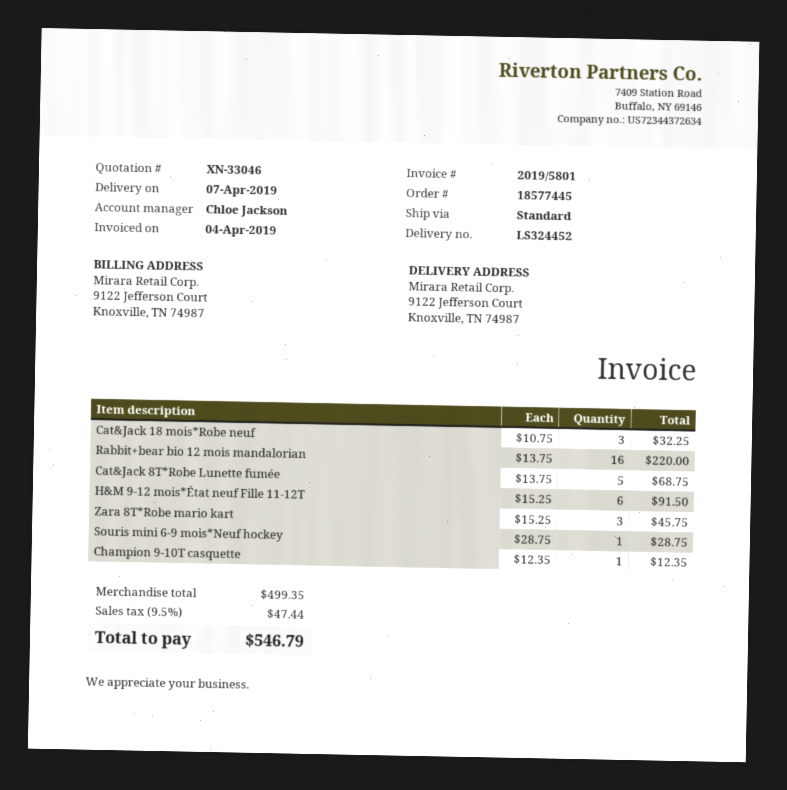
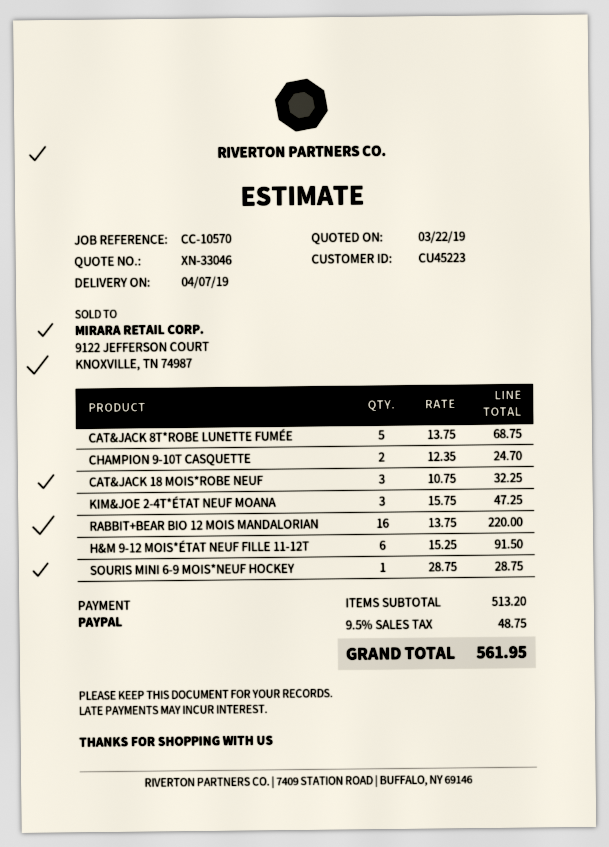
Zara 8T*Robe mario kart: 3 x 15.25 = 45.75 -> none
Champion 9-10T casquette: 1 x 12.35 = 12.35 -> 2 x 12.35 = 24.70
KIM&JOE 2-4T*ÉTAT NEUF MOANA: none -> 3 x 15.75 = 47.25
subtotal: 499.35 -> 513.20
tax: 9.5% = 47.44 -> 9.5% = 48.75
total: 546.79 -> 561.95

